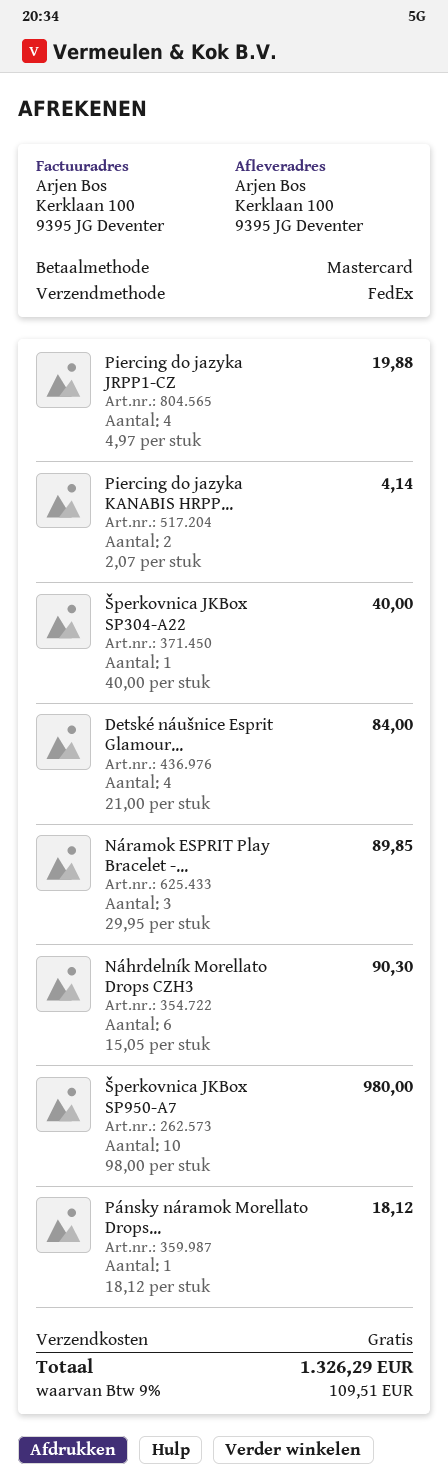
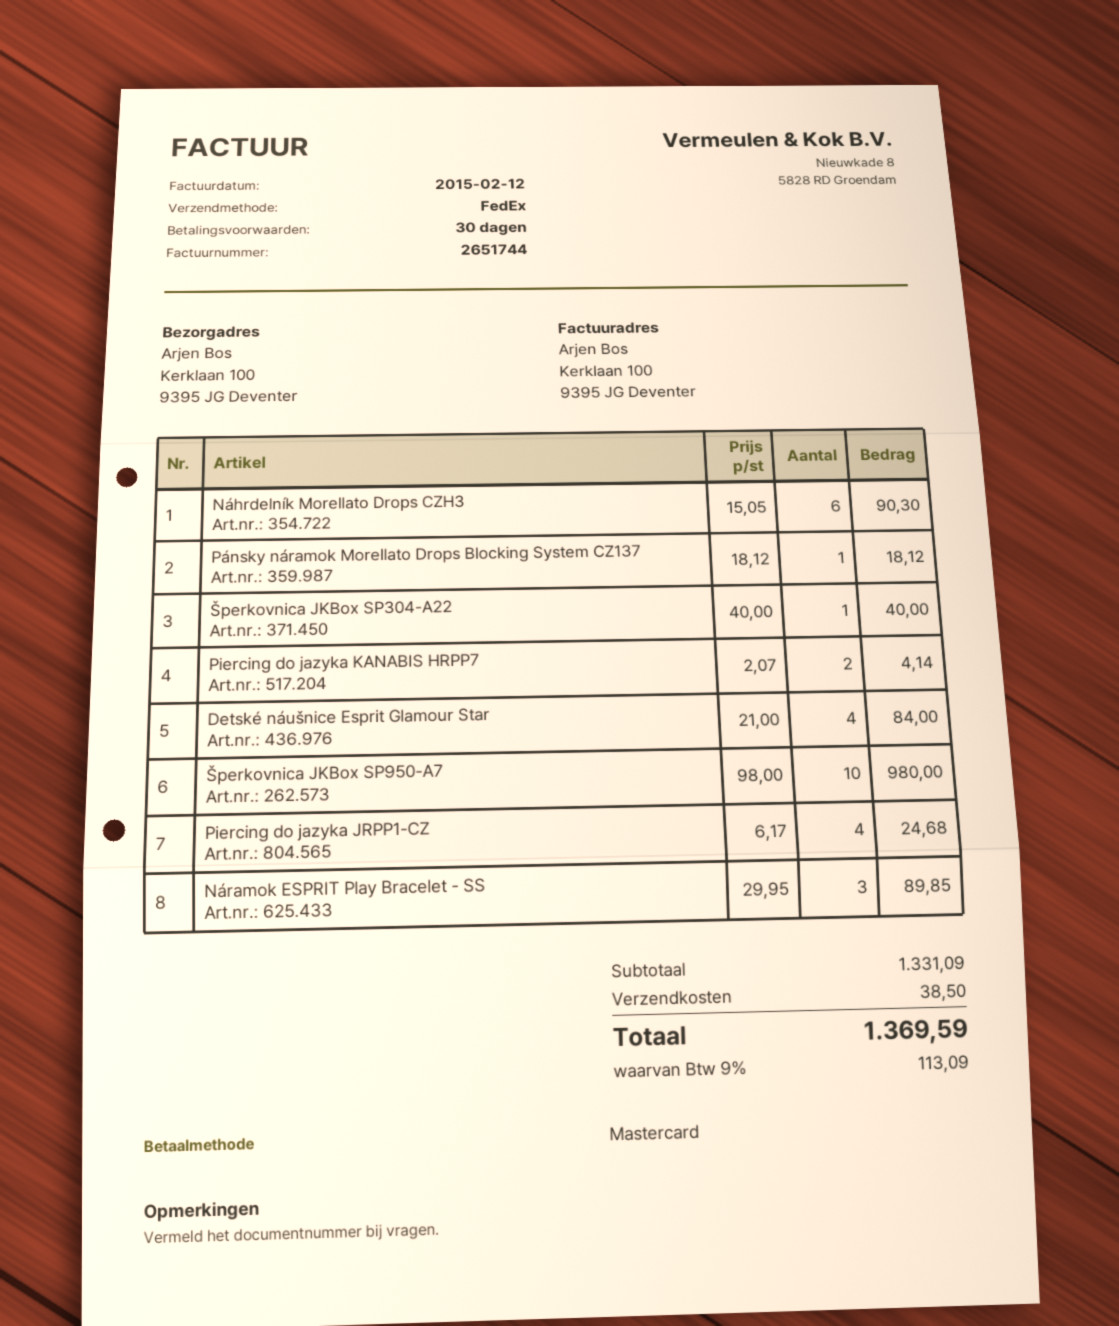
Piercing do jazyka JRPP1-CZ: 4 x 4.97 = 19.88 -> 4 x 6.17 = 24.68
shipping: 0.00 -> 38.50
tax: 9% = 109.51 -> 9% = 113.09
total: 1326.29 -> 1369.59

